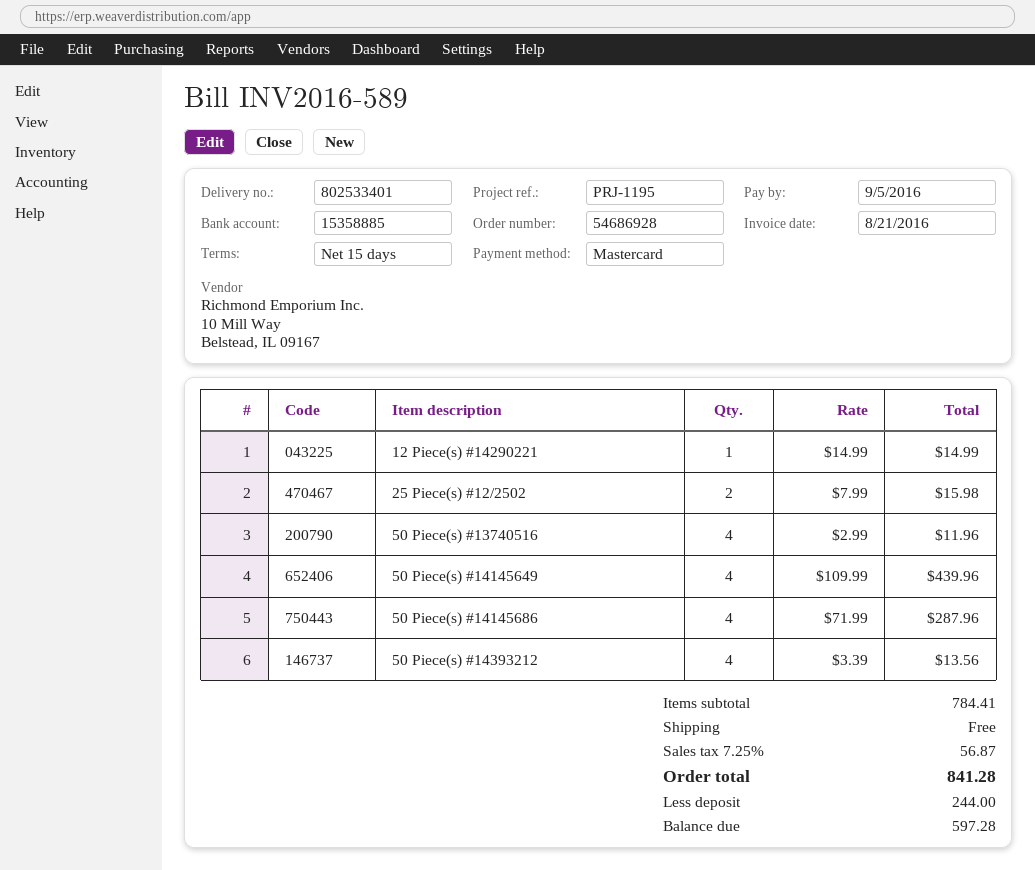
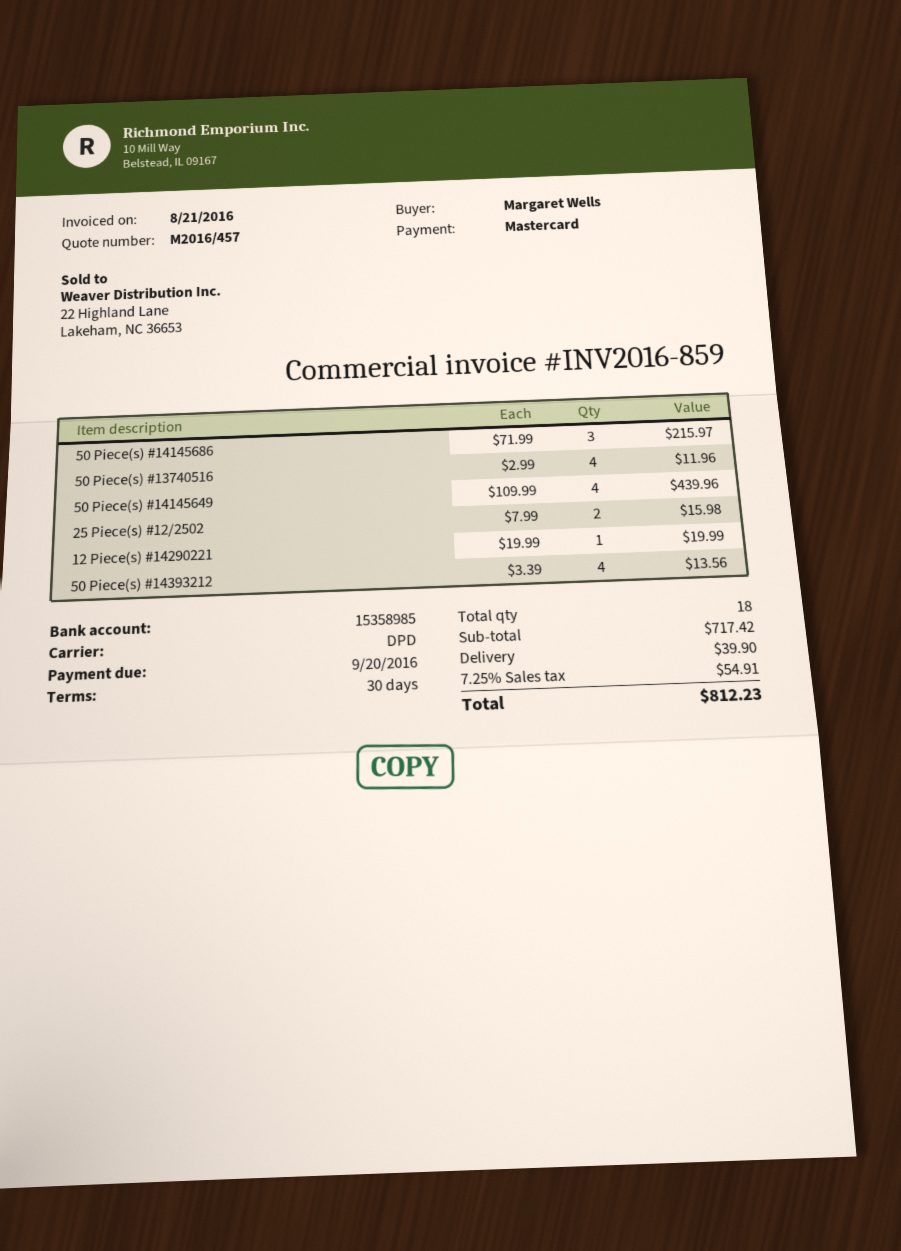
invoice number: INV2016-589 -> INV2016-859
payment terms: 15 days -> 30 days
due date: 2016-09-05 -> 2016-09-20
bank account: 15358885 -> 15358985
12 Piece(s) #14290221: 1 x 14.99 = 14.99 -> 1 x 19.99 = 19.99
50 Piece(s) #14145686: 4 x 71.99 = 287.96 -> 3 x 71.99 = 215.97
subtotal: 784.41 -> 717.42
shipping: 0.00 -> 39.90
tax: 7.25% = 56.87 -> 7.25% = 54.91
total: 841.28 -> 812.23

